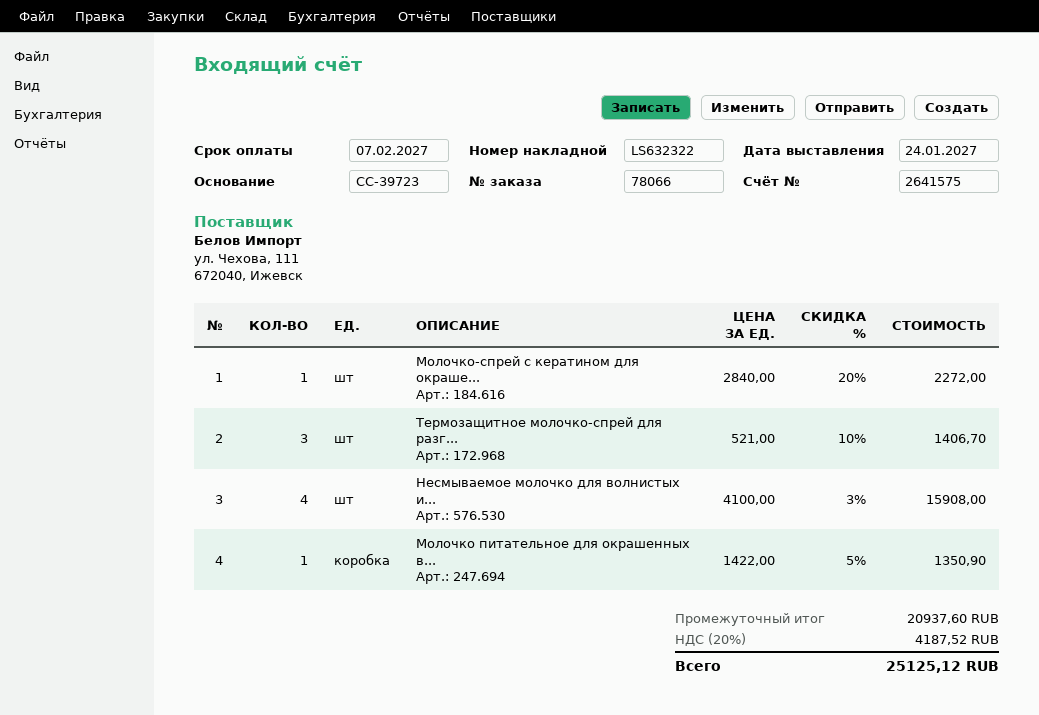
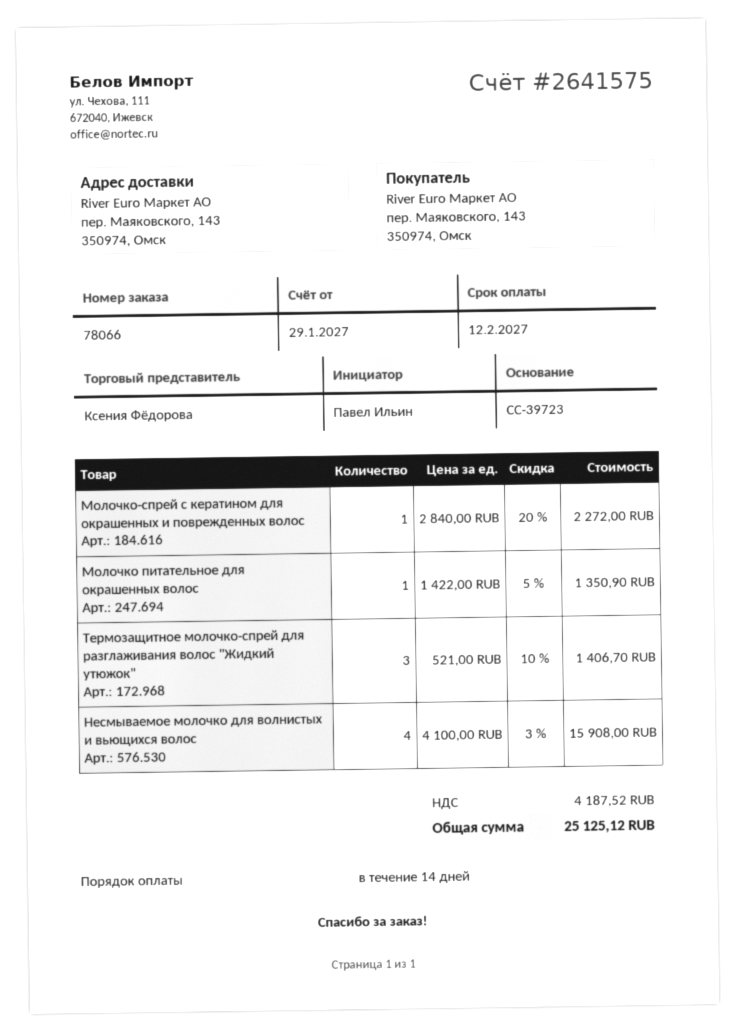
invoice date: 2027-01-24 -> 2027-01-29
due date: 2027-02-07 -> 2027-02-12

